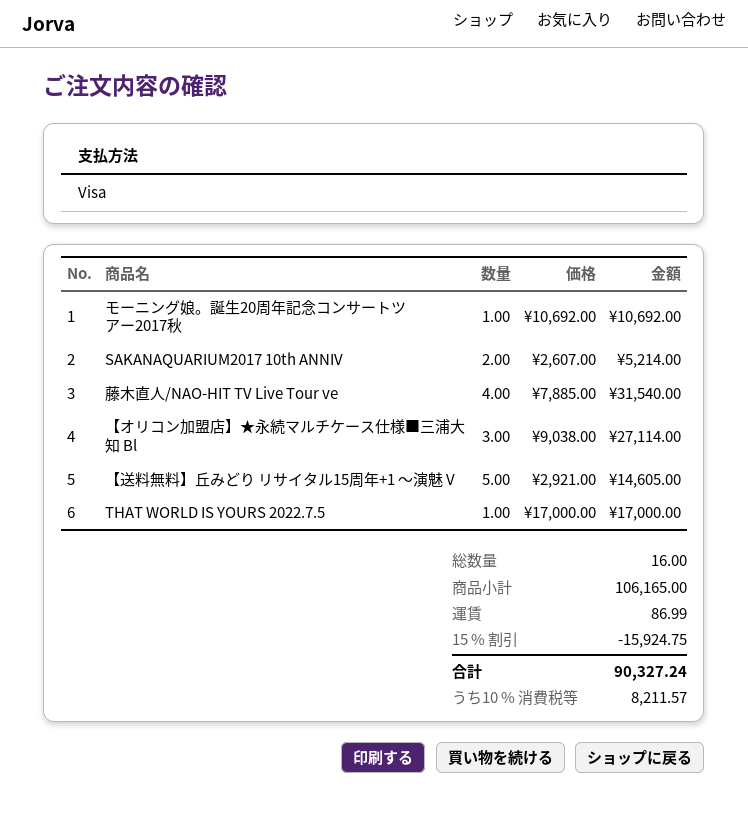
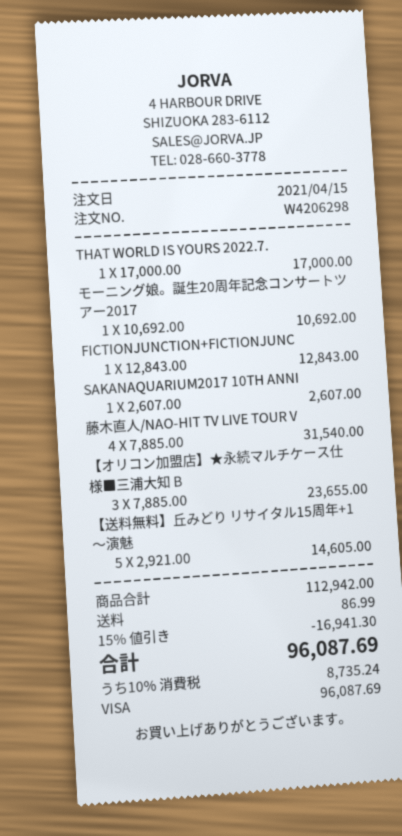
SAKANAQUARIUM2017 10th ANNIV: 2 x 2607.00 = 5214.00 -> 1 x 2607.00 = 2607.00
【オリコン加盟店】★永続マルチケース仕様■三浦大知 Bl: 3 x 9038.00 = 27114.00 -> 3 x 7885.00 = 23655.00
FICTIONJUNCTION+FICTIONJUNC: none -> 1 x 12843.00 = 12843.00
subtotal: 106165.00 -> 112942.00
discount: 15% = 15924.75 -> 15% = 16941.30
tax: 10% = 8211.57 -> 10% = 8735.24
total: 90327.24 -> 96087.69

